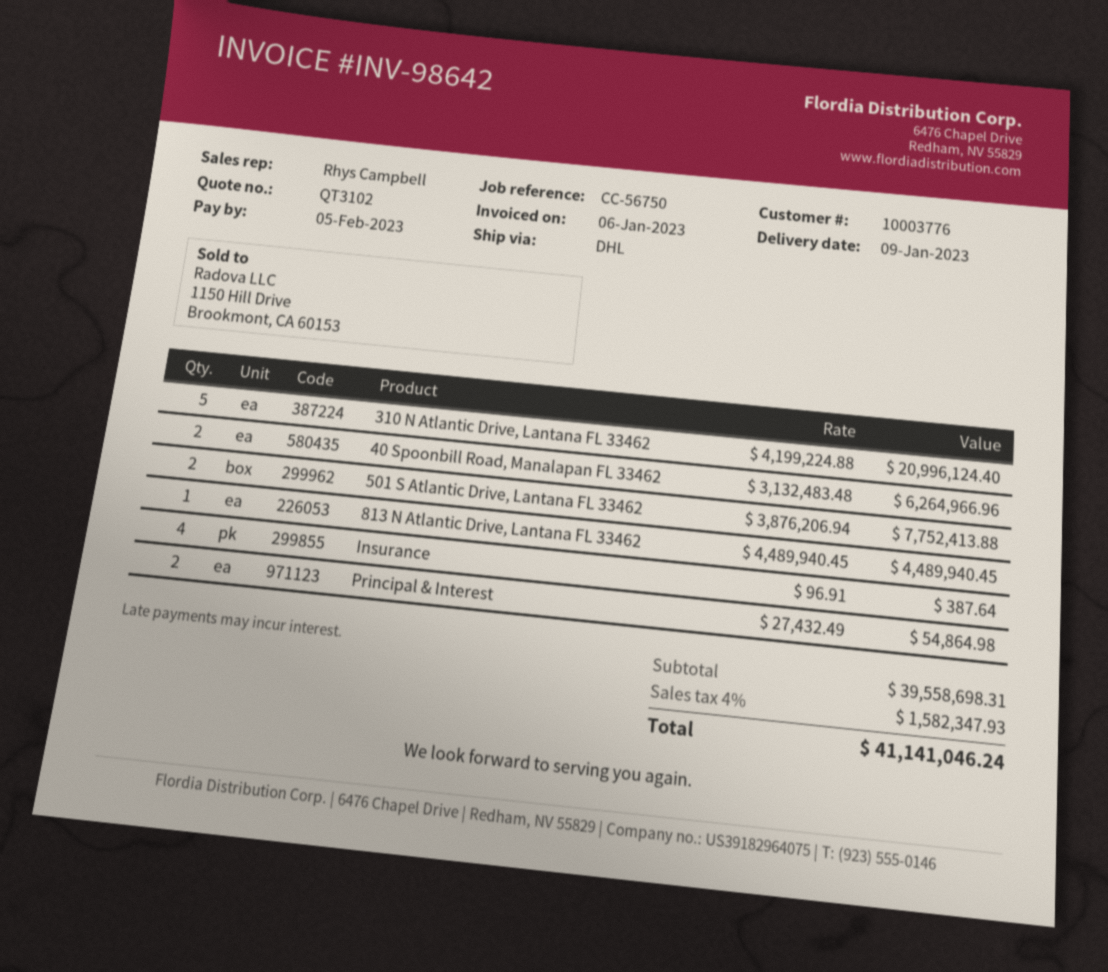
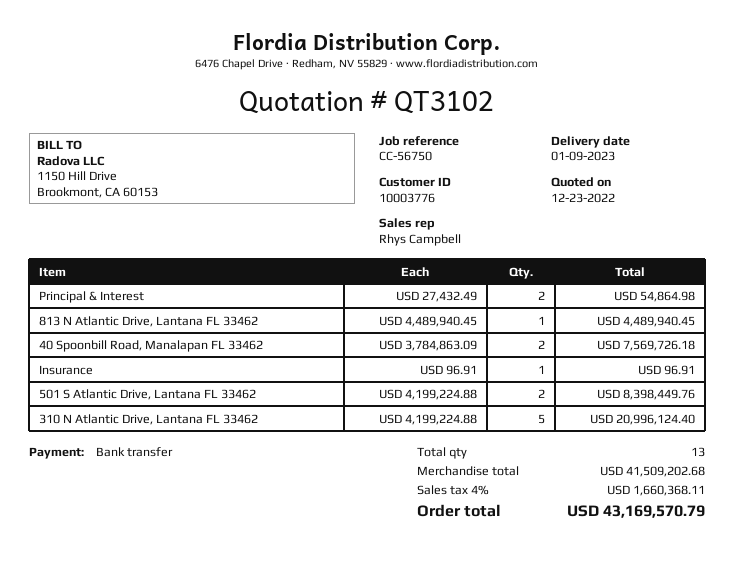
40 Spoonbill Road, Manalapan FL 33462: 2 x 3132483.48 = 6264966.96 -> 2 x 3784863.09 = 7569726.18
501 S Atlantic Drive, Lantana FL 33462: 2 x 3876206.94 = 7752413.88 -> 2 x 4199224.88 = 8398449.76
Insurance: 4 x 96.91 = 387.64 -> 1 x 96.91 = 96.91
subtotal: 39558698.31 -> 41509202.68
tax: 4% = 1582347.93 -> 4% = 1660368.11
total: 41141046.24 -> 43169570.79

